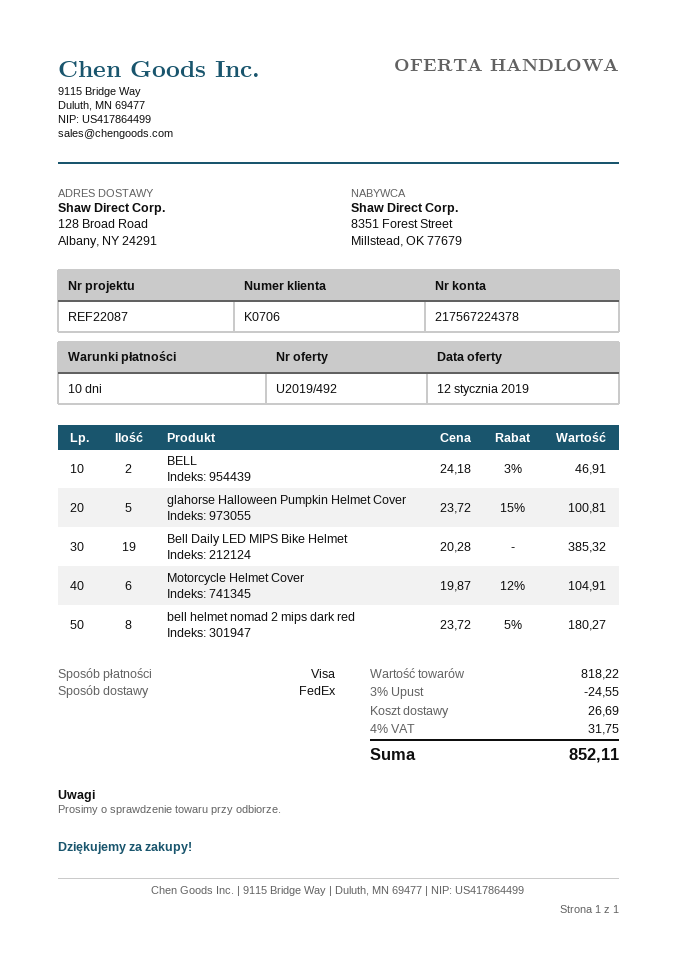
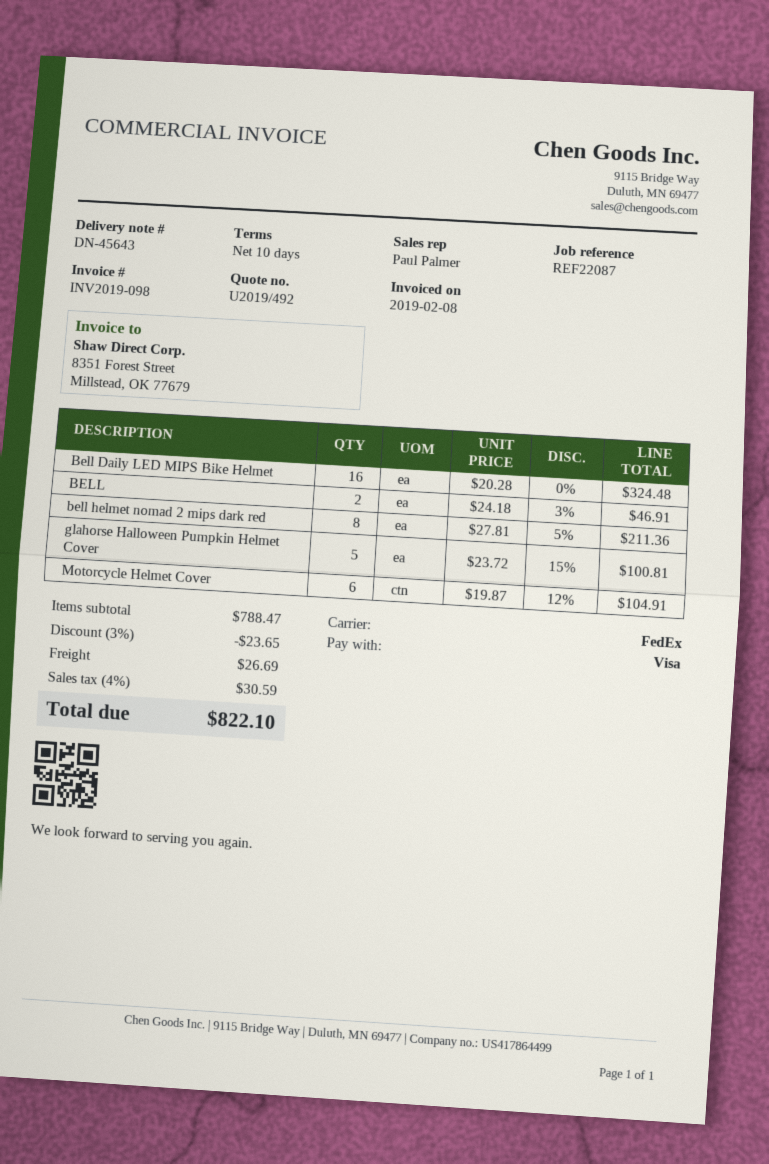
Bell Daily LED MIPS Bike Helmet: 19 x 20.28 = 385.32 -> 16 x 20.28 = 324.48
bell helmet nomad 2 mips dark red: 8 x 23.72 - 5% = 180.27 -> 8 x 27.81 - 5% = 211.36
subtotal: 818.22 -> 788.47
discount: 3% = 24.55 -> 3% = 23.65
tax: 4% = 31.75 -> 4% = 30.59
total: 852.11 -> 822.10

